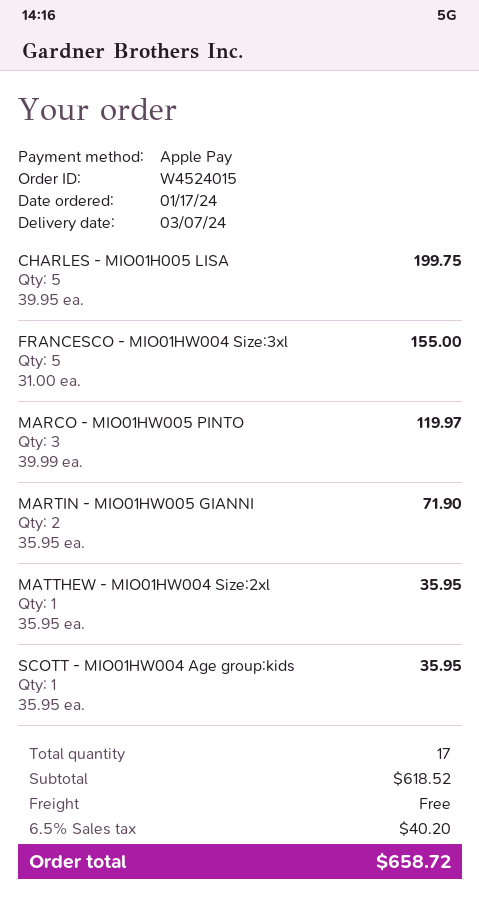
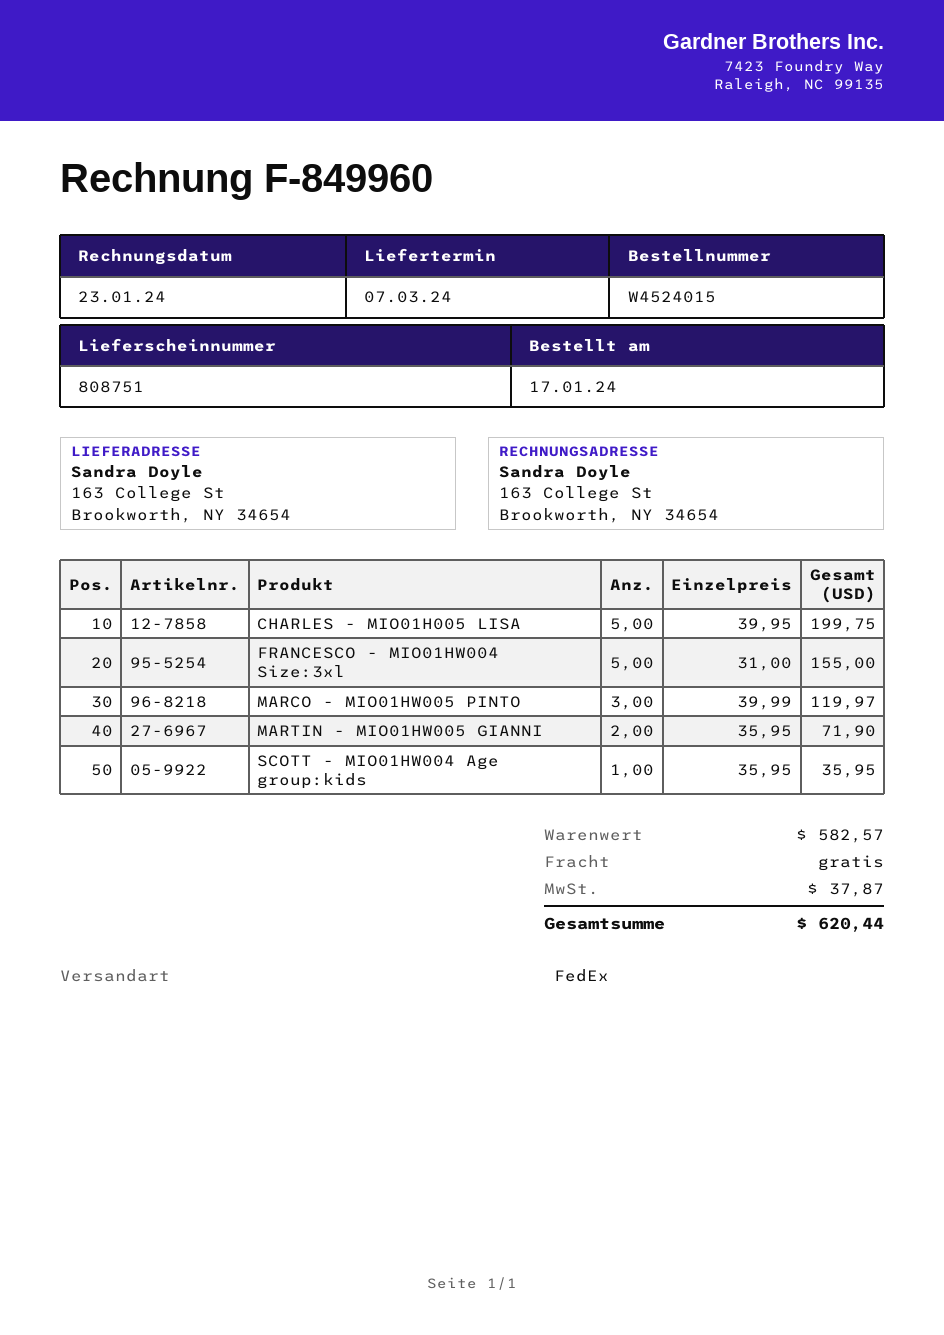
MATTHEW - MIO01HW004 Size:2xl: 1 x 35.95 = 35.95 -> none
subtotal: 618.52 -> 582.57
tax: 40.20 -> 37.87
total: 658.72 -> 620.44

